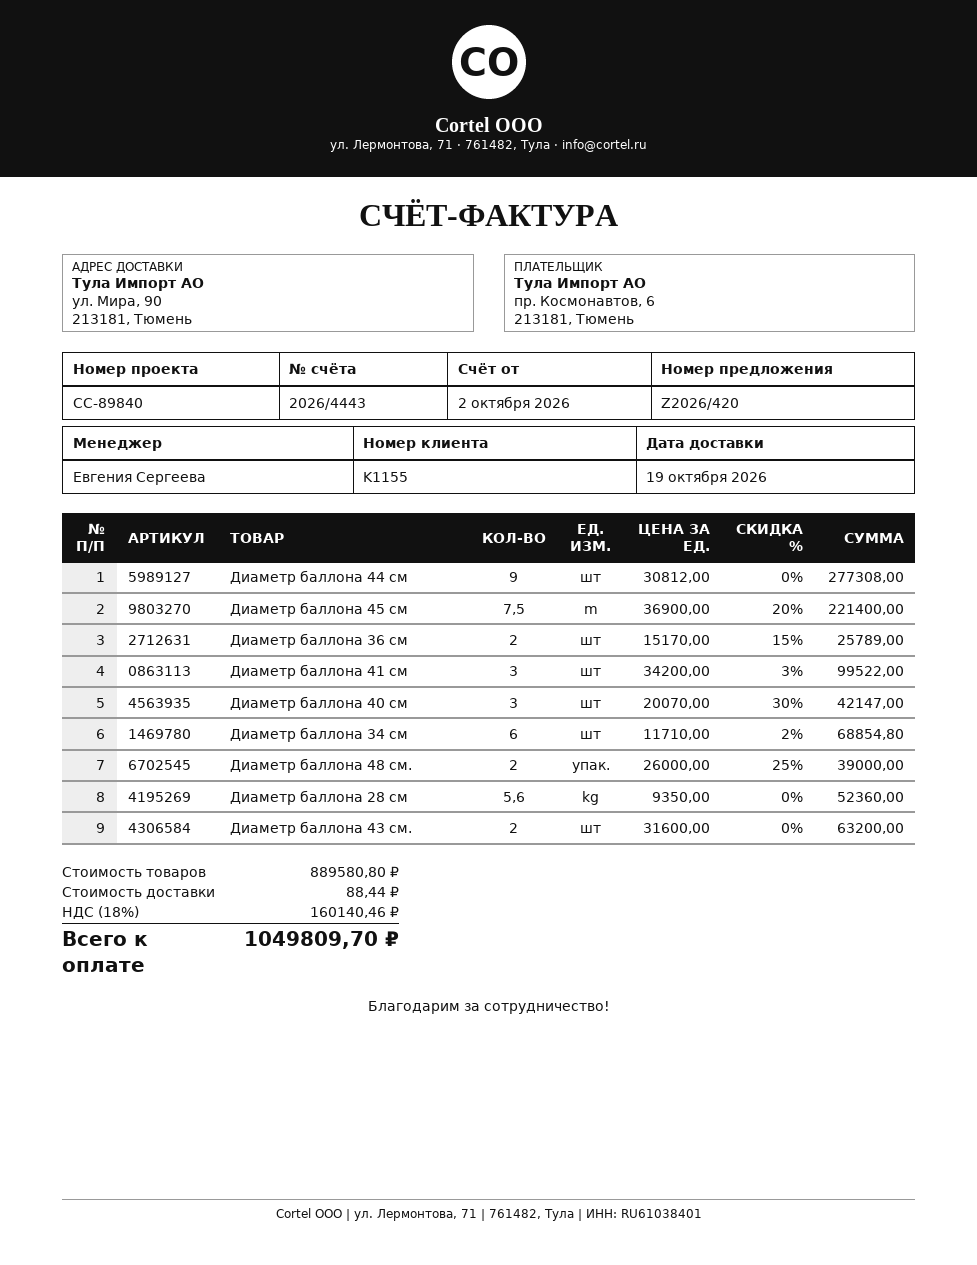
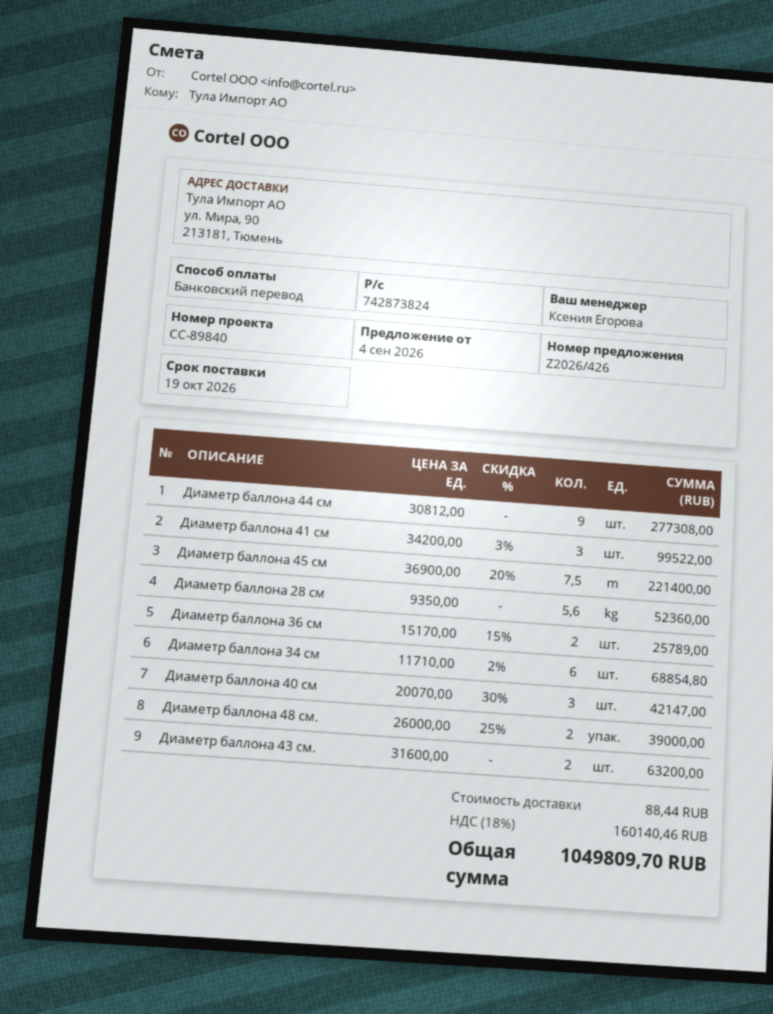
quote number: Z2026/420 -> Z2026/426
sales rep: Евгения Сергеева -> Ксения Егорова

